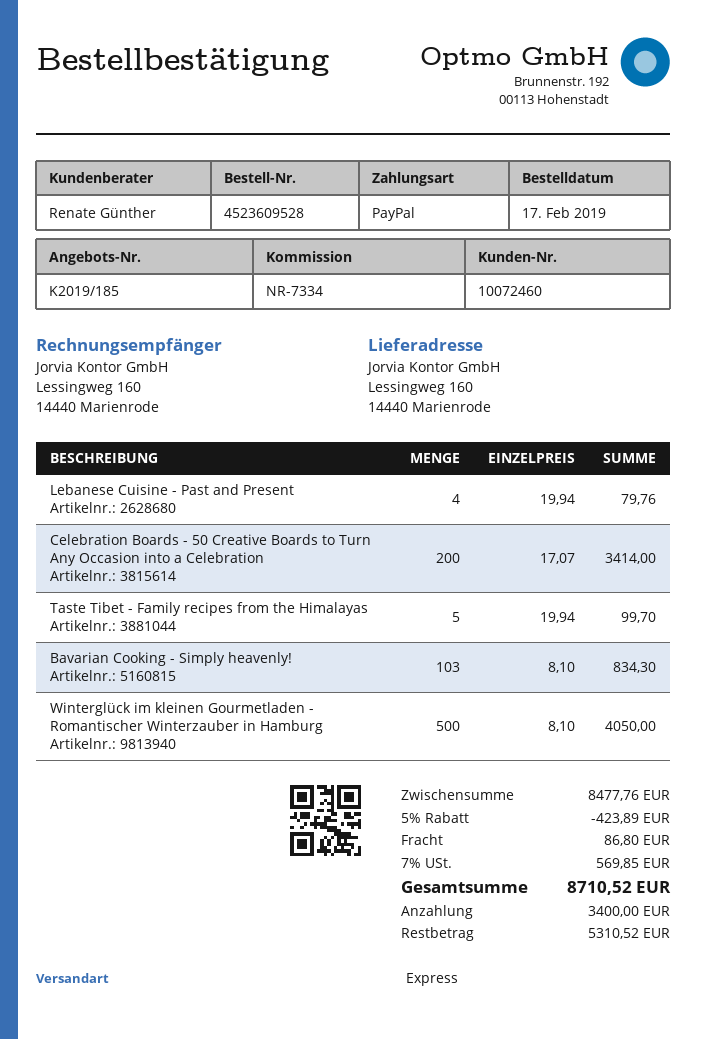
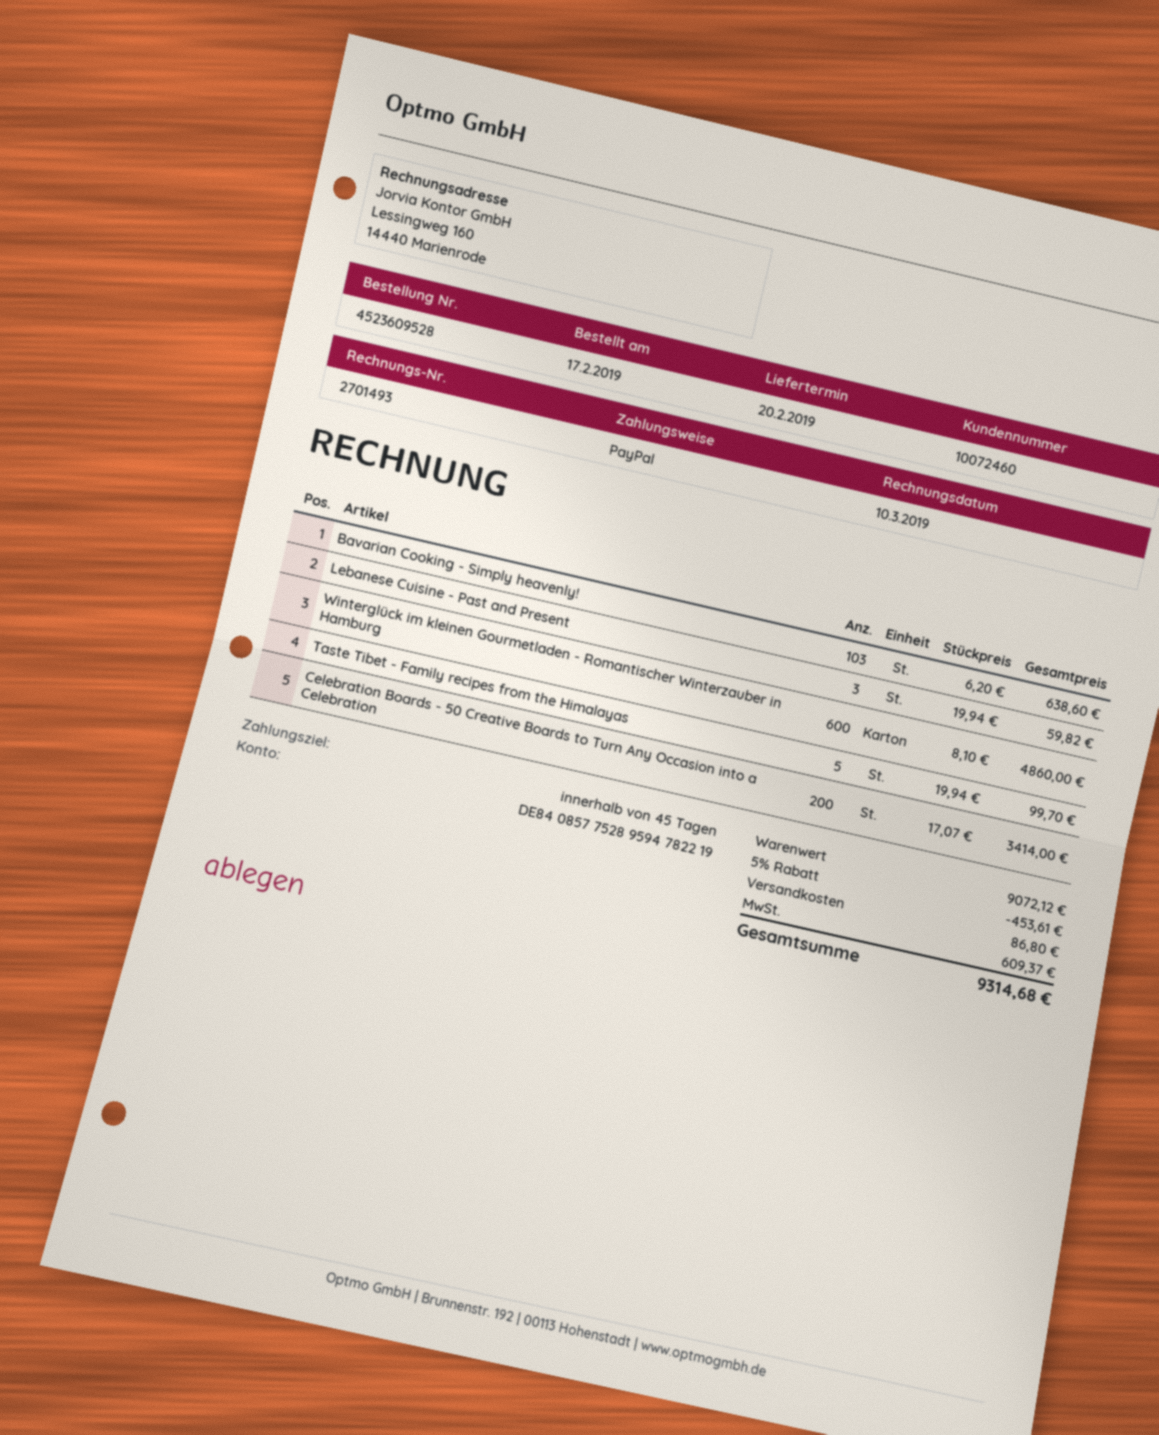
Lebanese Cuisine - Past and Present: 4 x 19.94 = 79.76 -> 3 x 19.94 = 59.82
Bavarian Cooking - Simply heavenly!: 103 x 8.10 = 834.30 -> 103 x 6.20 = 638.60
Winterglück im kleinen Gourmetladen - Romantischer Winterzauber in Hamburg: 500 x 8.10 = 4050.00 -> 600 x 8.10 = 4860.00
subtotal: 8477.76 -> 9072.12
discount: 5% = 423.89 -> 5% = 453.61
tax: 569.85 -> 609.37
total: 8710.52 -> 9314.68

